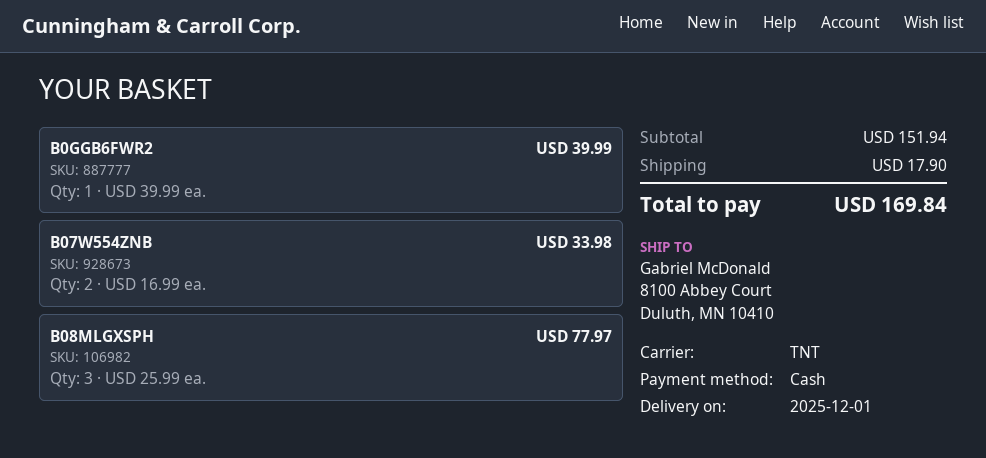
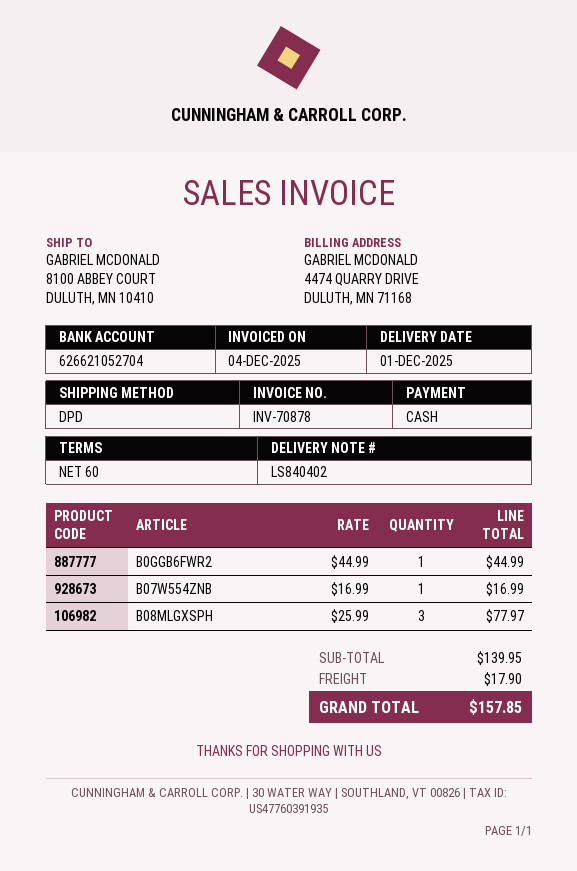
shipping method: TNT -> DPD
B0GGB6FWR2: 1 x 39.99 = 39.99 -> 1 x 44.99 = 44.99
B07W554ZNB: 2 x 16.99 = 33.98 -> 1 x 16.99 = 16.99
subtotal: 151.94 -> 139.95
total: 169.84 -> 157.85

